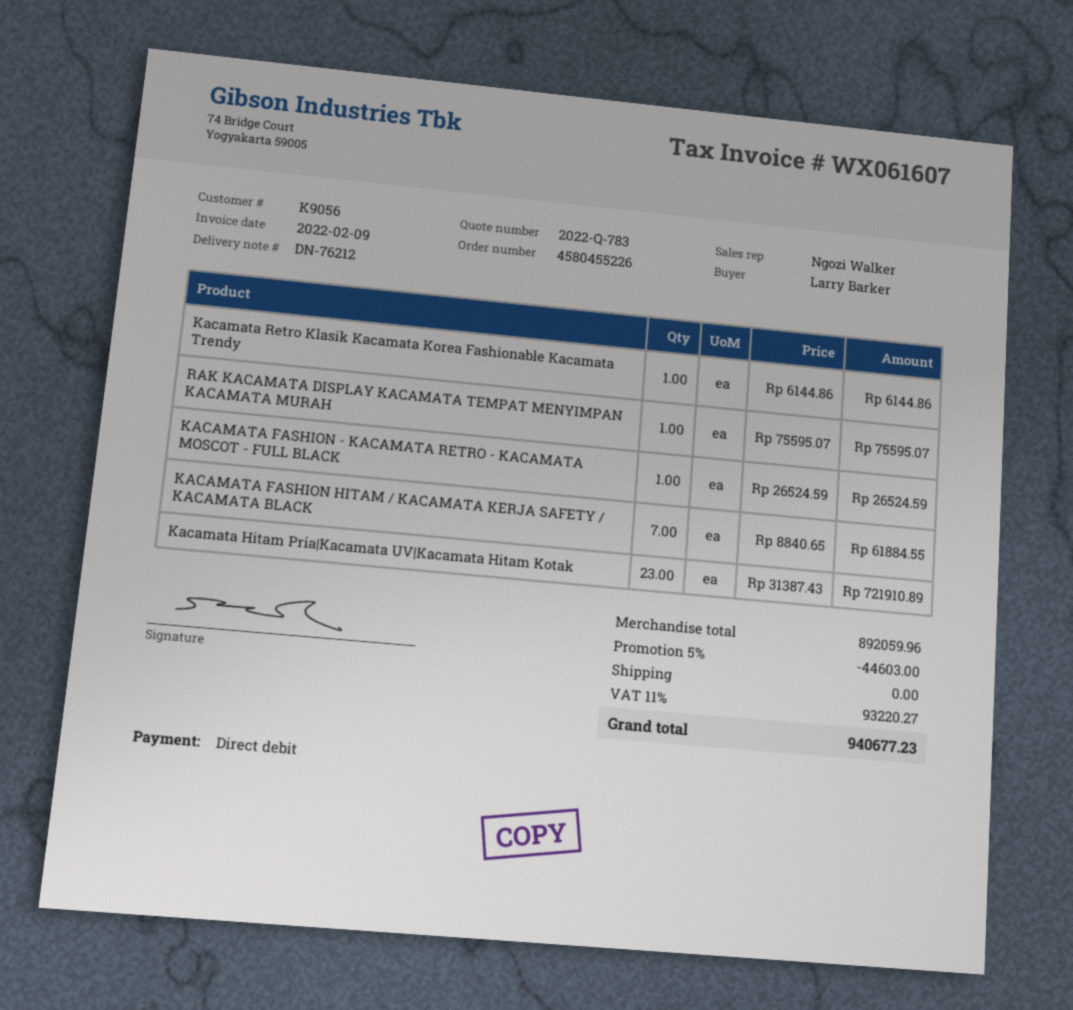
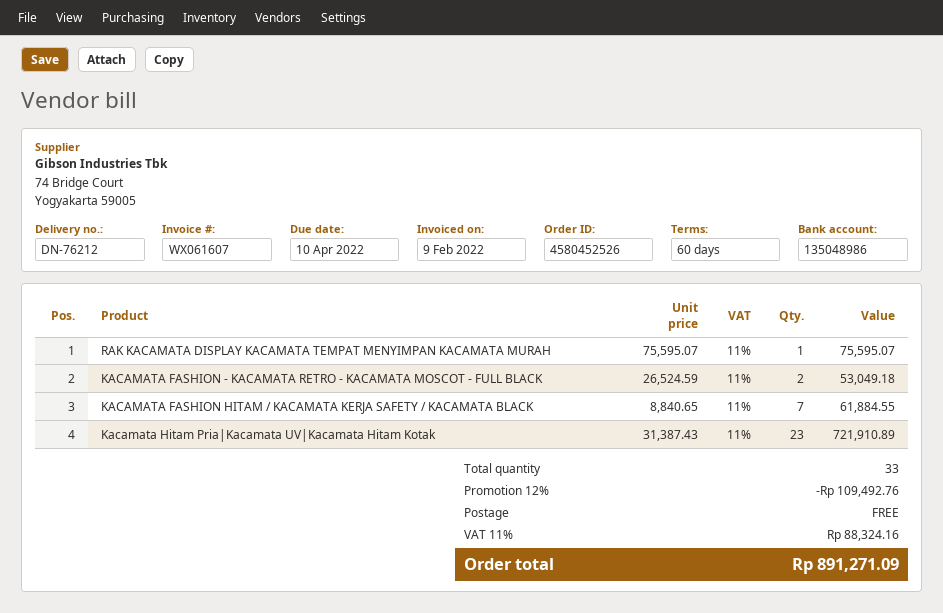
order number: 4580455226 -> 4580452526
Kacamata Retro Klasik Kacamata Korea Fashionable Kacamata Trendy: 1 x 6144.86 = 6144.86 -> none
KACAMATA FASHION - KACAMATA RETRO - KACAMATA MOSCOT - FULL BLACK: 1 x 26524.59 = 26524.59 -> 2 x 26524.59 = 53049.18
discount: 5% = 44603.00 -> 12% = 109492.76
tax: 11% = 93220.27 -> 11% = 88324.16
total: 940677.23 -> 891271.09

